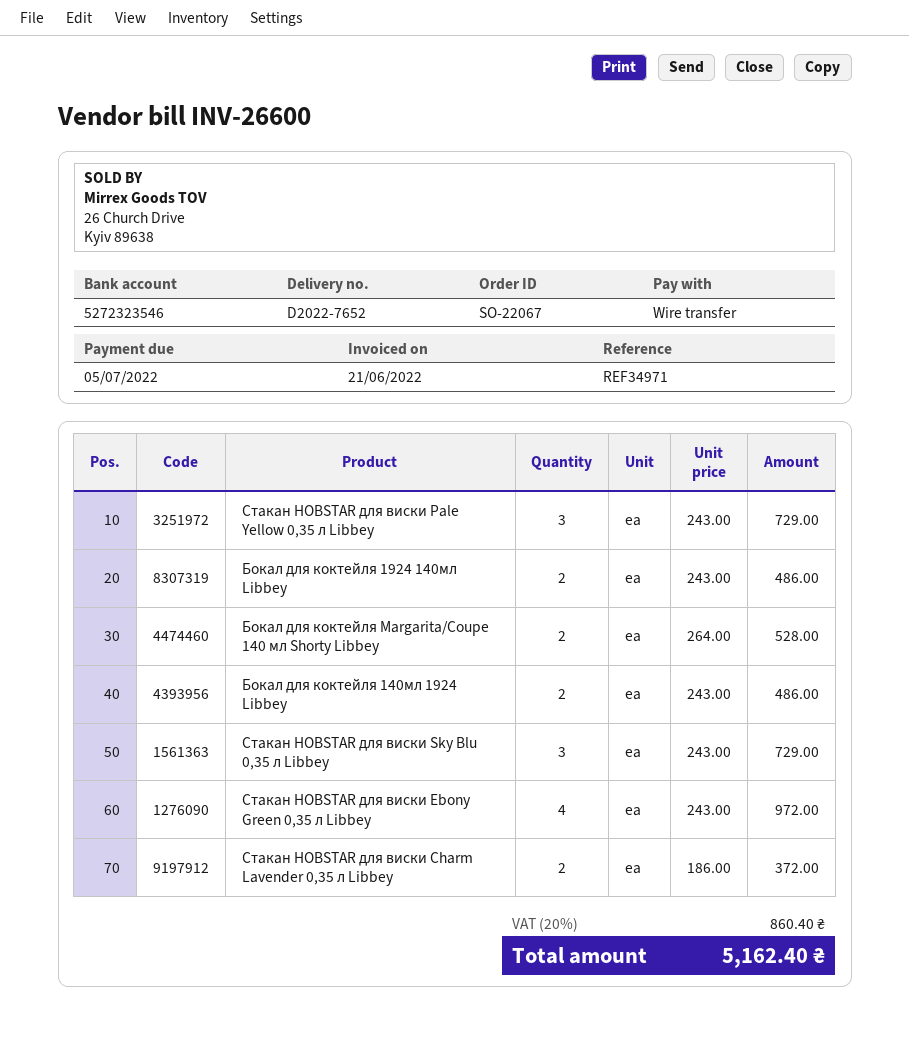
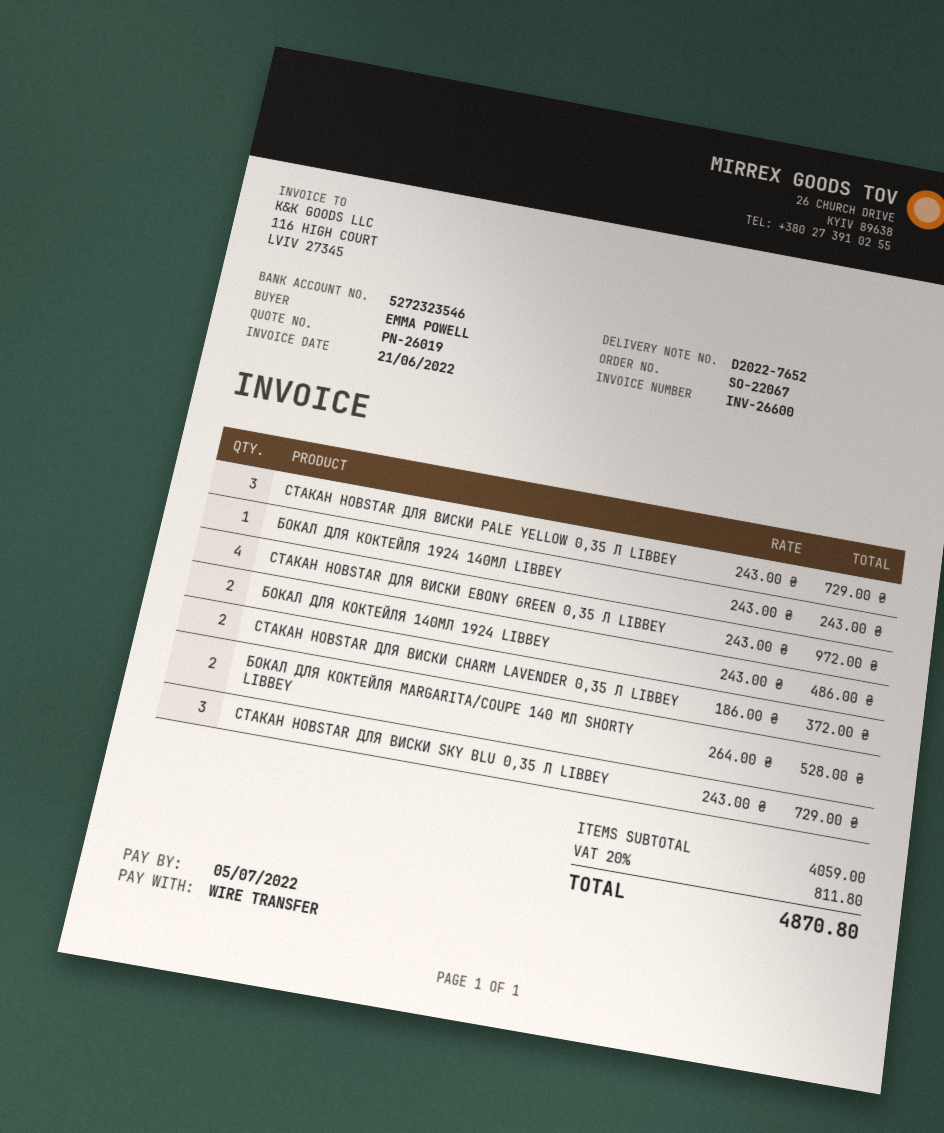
Бокал для коктейля 1924 140мл Libbey: 2 x 243.00 = 486.00 -> 1 x 243.00 = 243.00
tax: 20% = 860.40 -> 20% = 811.80
total: 5162.40 -> 4870.80

